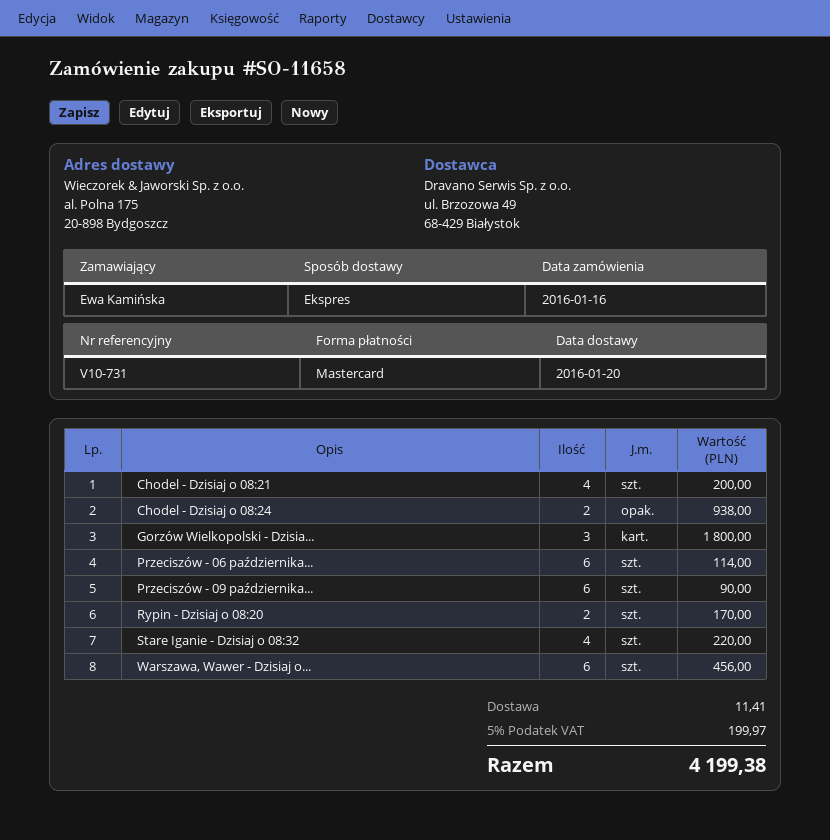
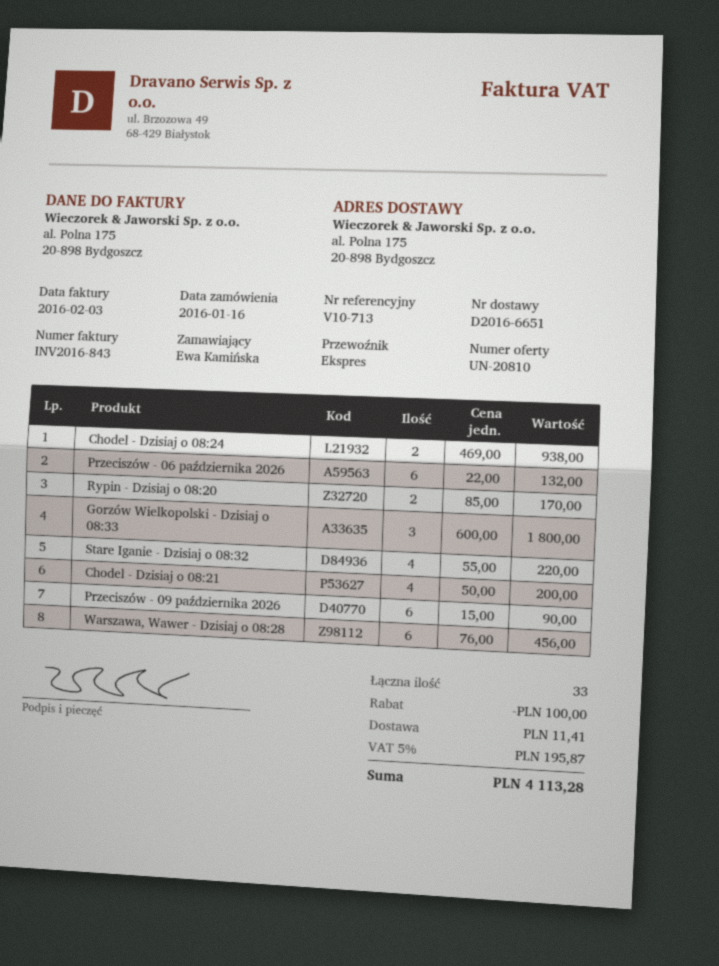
reference: V10-731 -> V10-713
Przeciszów - 06 października...: 6 for 114.00 -> 6 for 132.00
discount: none -> 100.00
tax: 5% = 199.97 -> 5% = 195.87
total: 4199.38 -> 4113.28

